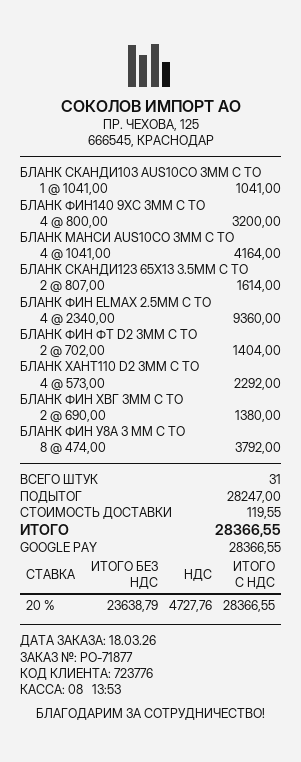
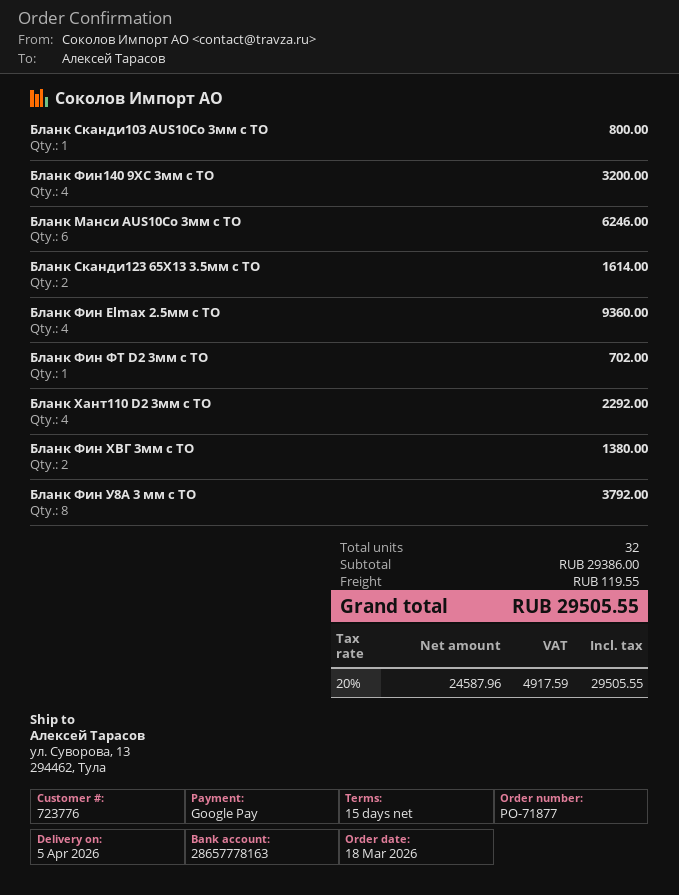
БЛАНК СКАНДИ103 AUS10CO 3ММ С ТО: 1 for 1041.00 -> 1 for 800.00
БЛАНК МАНСИ AUS10CO 3ММ С ТО: 4 for 4164.00 -> 6 for 6246.00
БЛАНК ФИН ФТ D2 3ММ С ТО: 2 for 1404.00 -> 1 for 702.00
total quantity: 31 -> 32
subtotal: 28247.00 -> 29386.00
net: 23638.79 -> 24587.96
tax: 20% = 4727.76 -> 20% = 4917.59
total: 28366.55 -> 29505.55

